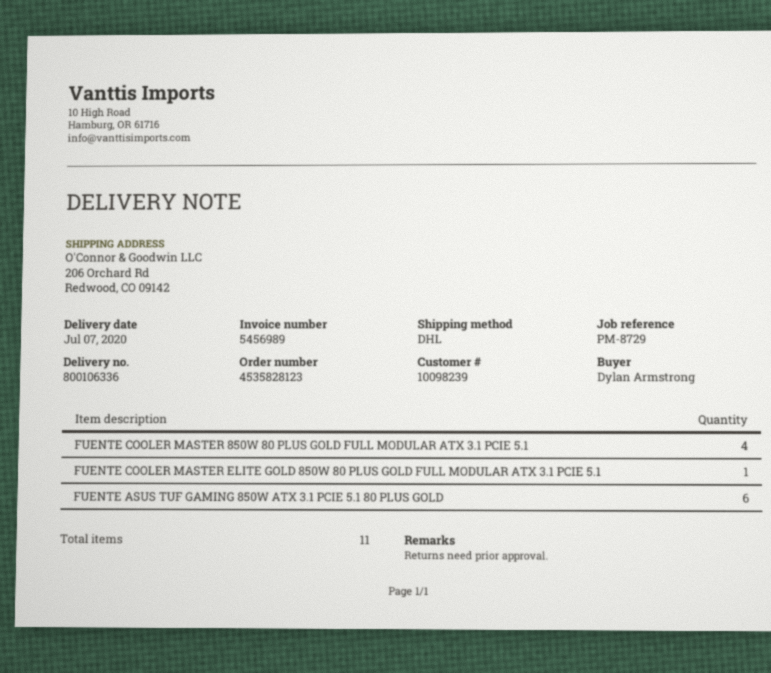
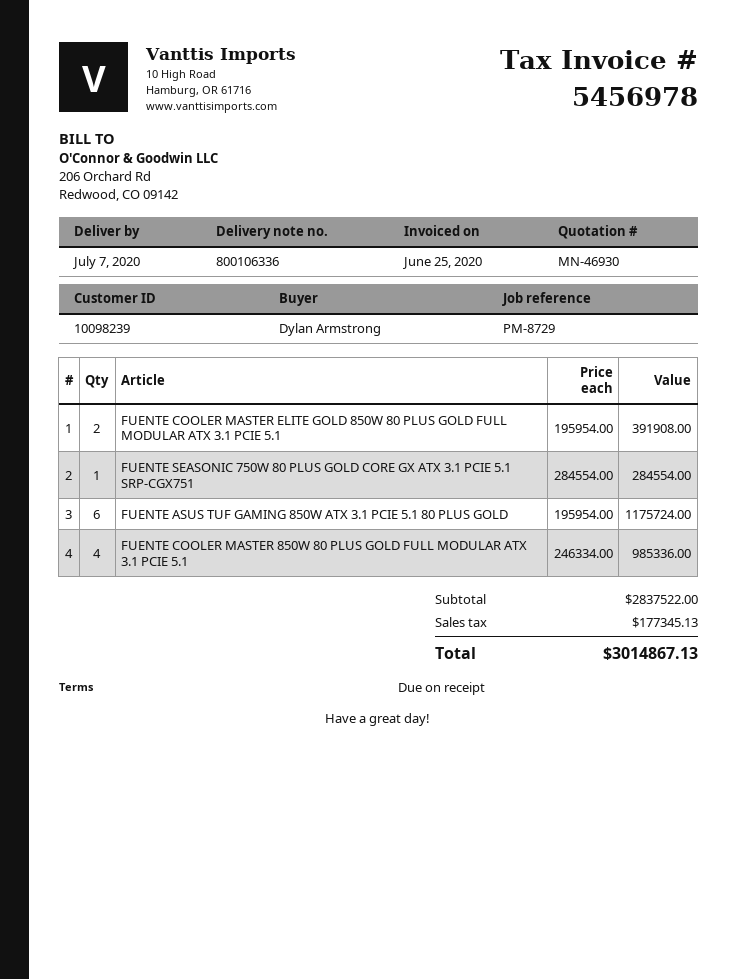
invoice number: 5456989 -> 5456978
FUENTE COOLER MASTER ELITE GOLD 850W 80 PLUS GOLD FULL MODULAR ATX 3.1 PCIE 5.1: 1 -> 2
FUENTE SEASONIC 750W 80 PLUS GOLD CORE GX ATX 3.1 PCIE 5.1 SRP-CGX751: none -> 1

